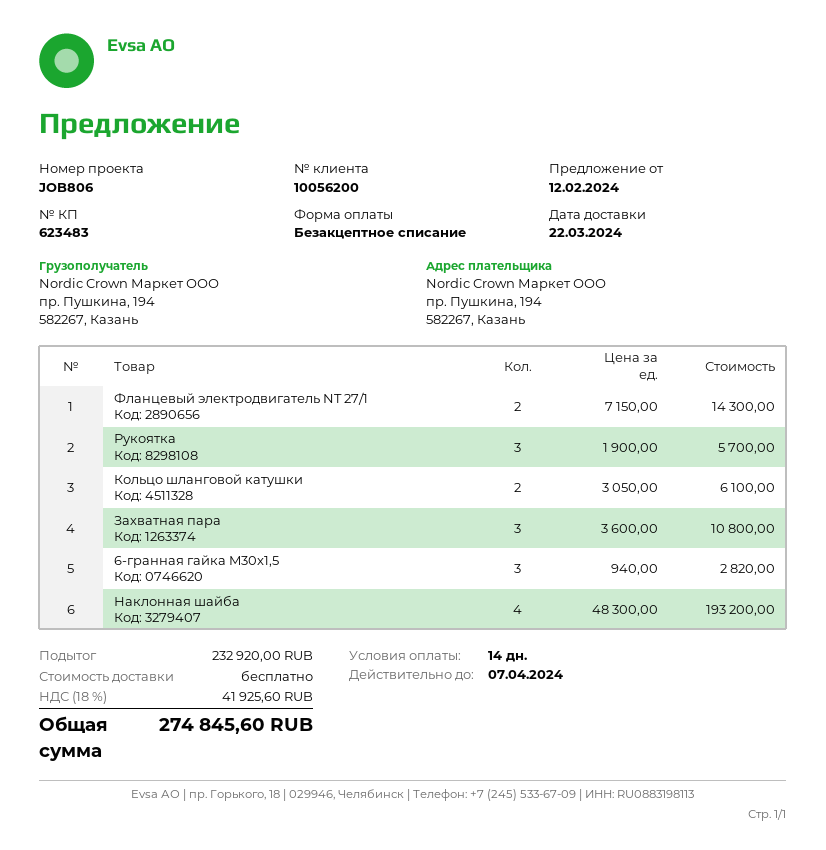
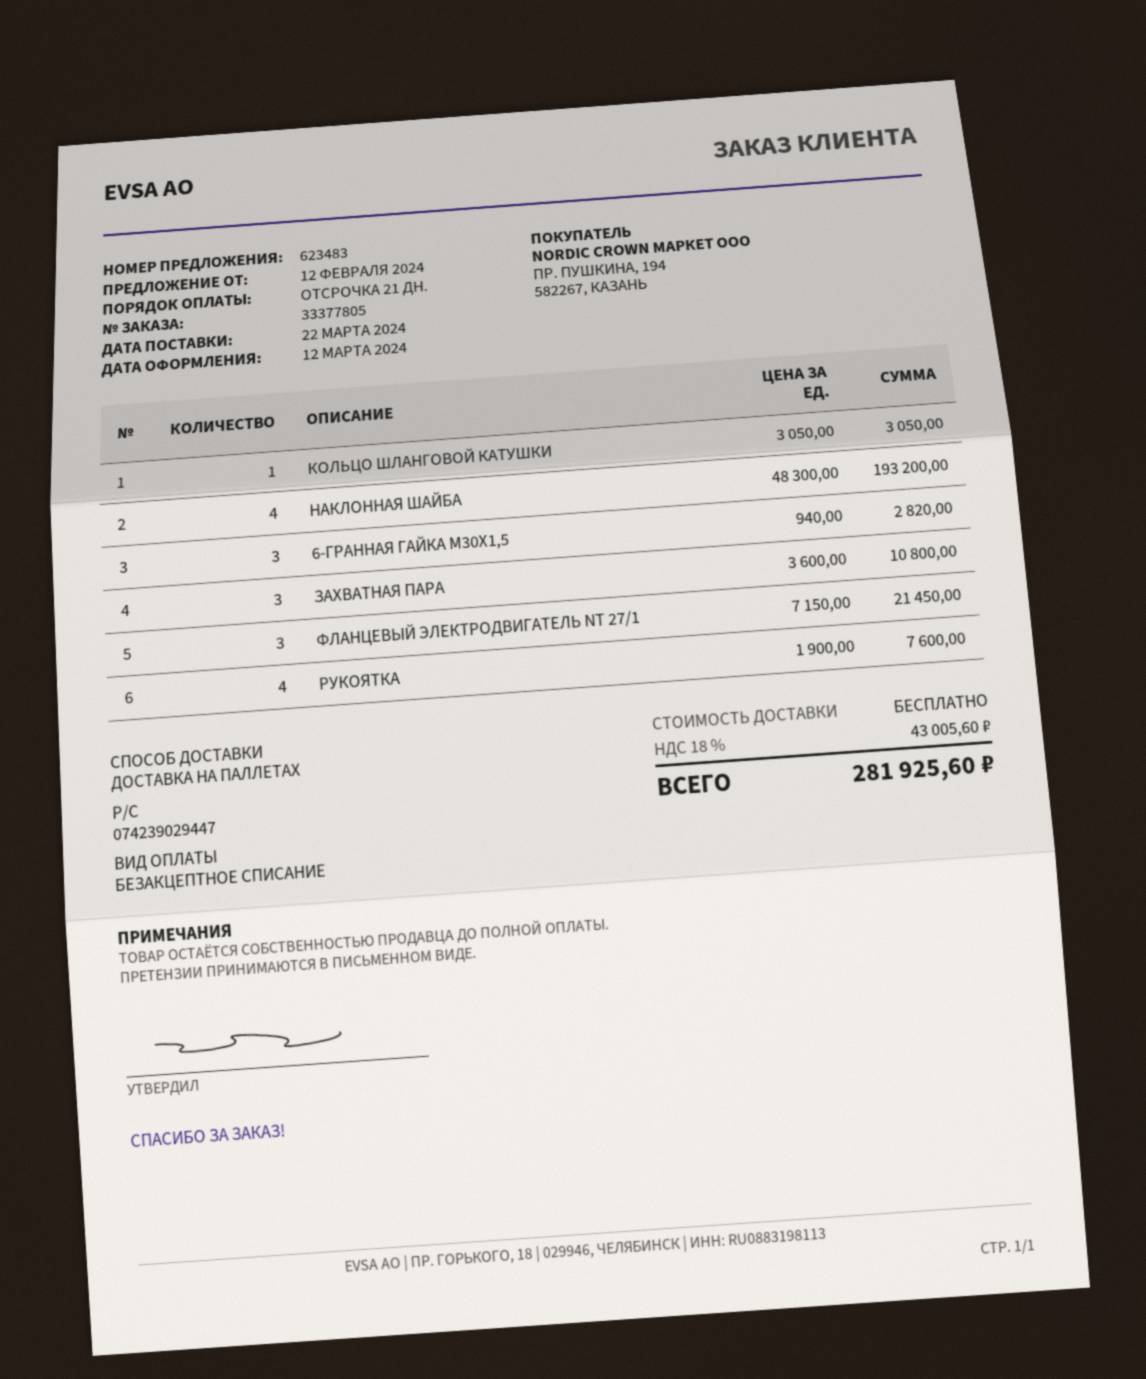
payment terms: 14 days -> 21 days
Фланцевый электродвигатель NT 27/1: 2 x 7150.00 = 14300.00 -> 3 x 7150.00 = 21450.00
Рукоятка: 3 x 1900.00 = 5700.00 -> 4 x 1900.00 = 7600.00
Кольцо шланговой катушки: 2 x 3050.00 = 6100.00 -> 1 x 3050.00 = 3050.00
tax: 18% = 41925.60 -> 18% = 43005.60
total: 274845.60 -> 281925.60

